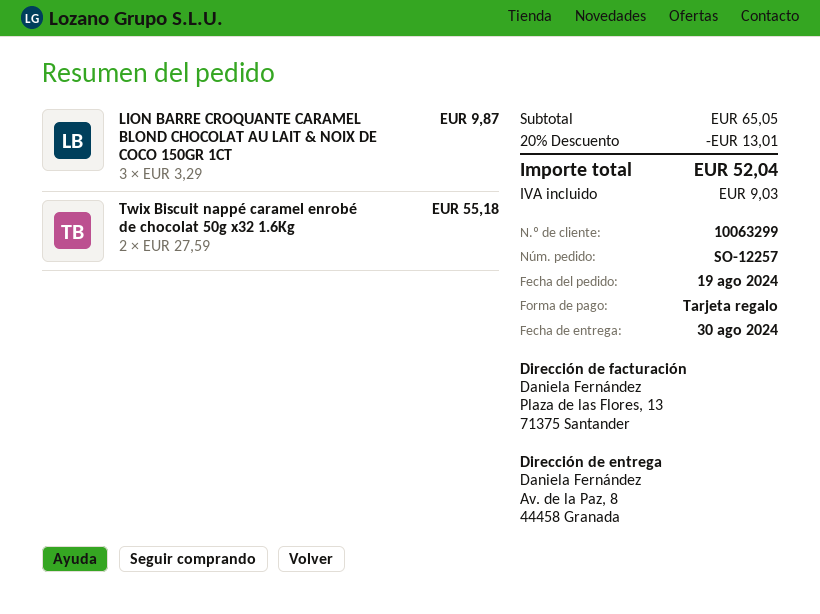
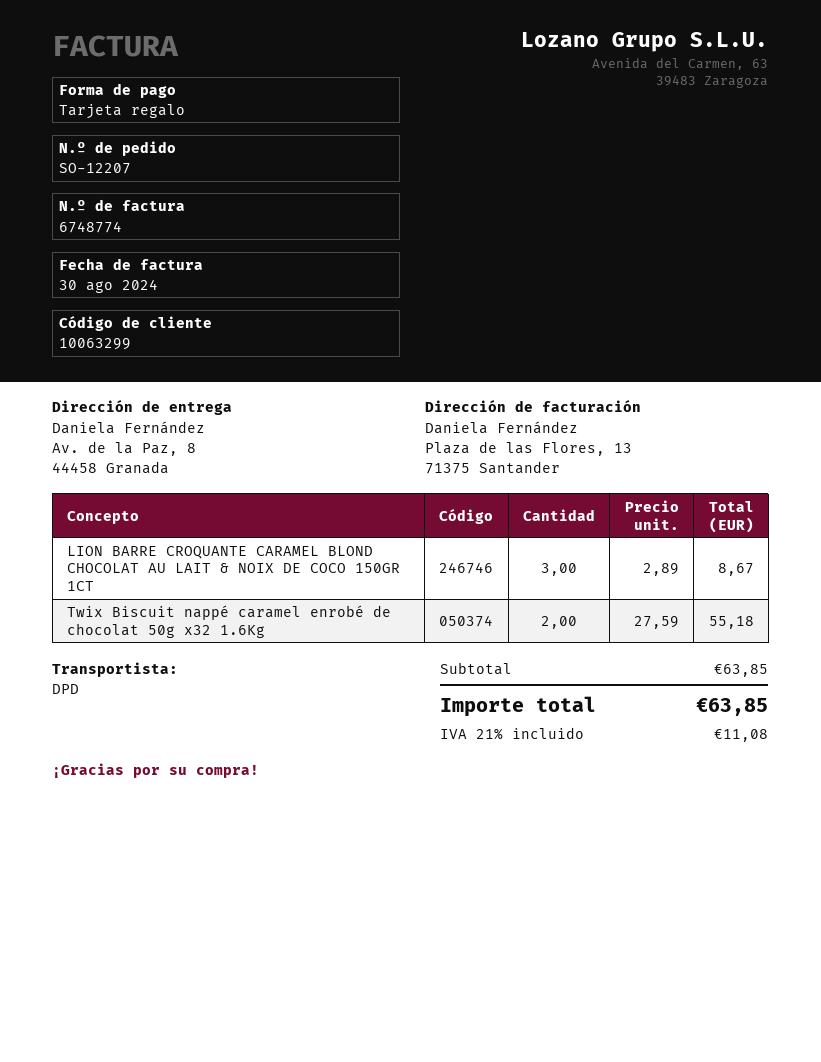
order number: SO-12257 -> SO-12207
LION BARRE CROQUANTE CARAMEL BLOND CHOCOLAT AU LAIT & NOIX DE COCO 150GR 1CT: 3 x 3.29 = 9.87 -> 3 x 2.89 = 8.67
subtotal: 65.05 -> 63.85
discount: 20% = 13.01 -> none
tax: 9.03 -> 11.08
total: 52.04 -> 63.85

